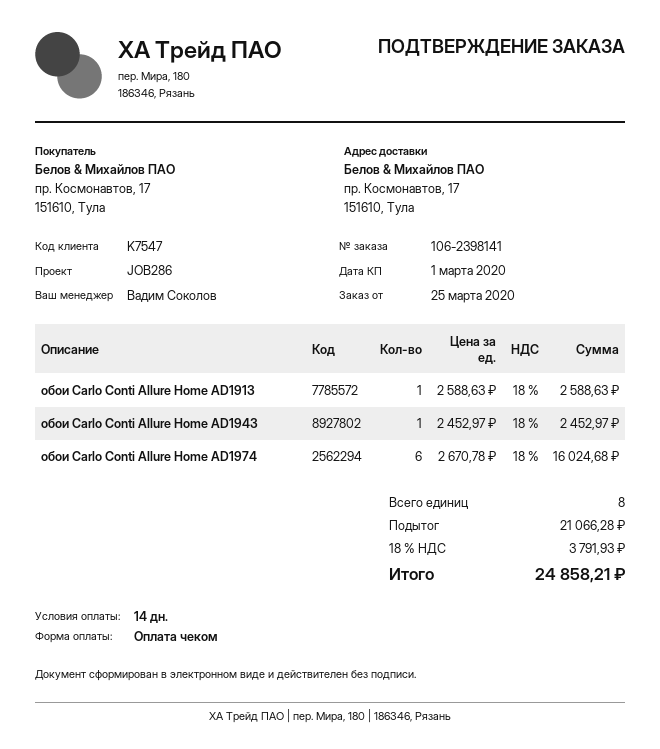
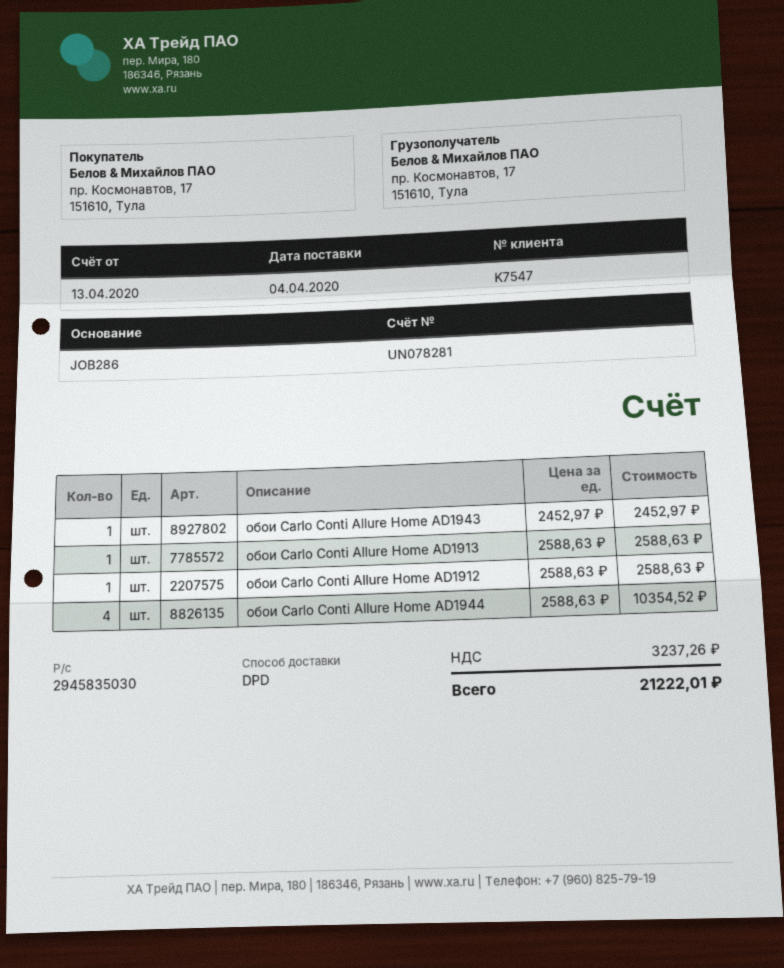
обои Carlo Conti Allure Home AD1974: 6 x 2670.78 = 16024.68 -> none
обои Carlo Conti Allure Home AD1912: none -> 1 x 2588.63 = 2588.63
обои Carlo Conti Allure Home AD1944: none -> 4 x 2588.63 = 10354.52
tax: 3791.93 -> 3237.26
total: 24858.21 -> 21222.01

